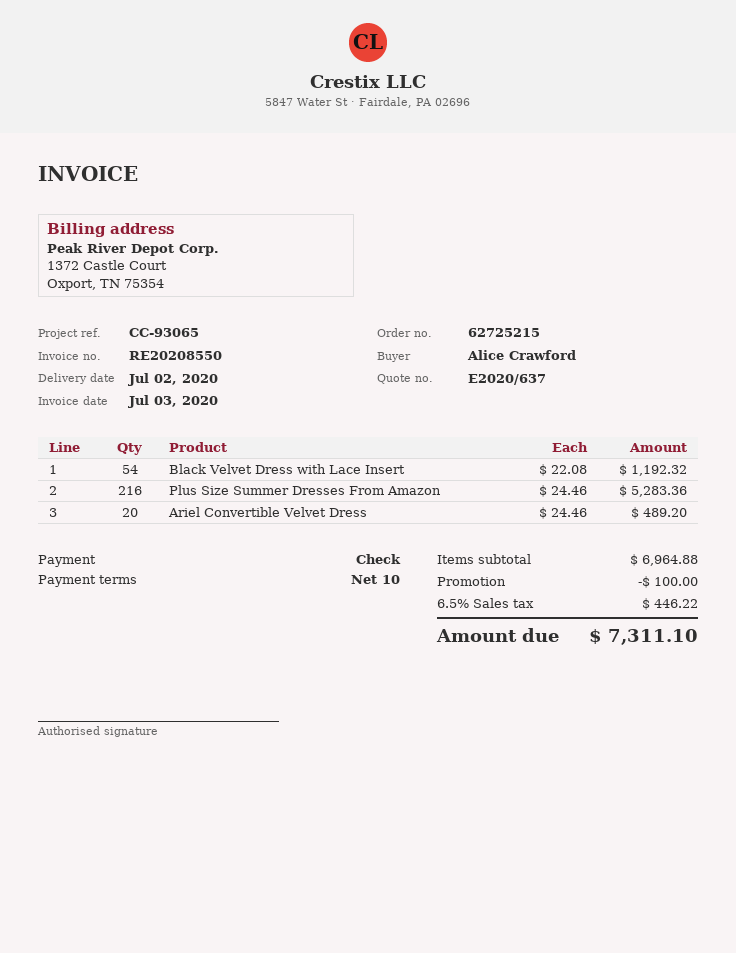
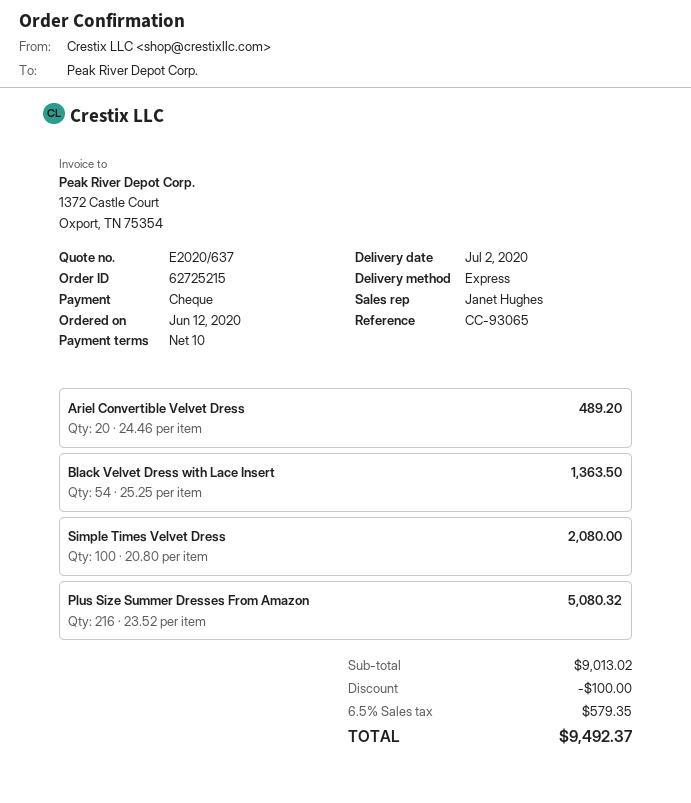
Black Velvet Dress with Lace Insert: 54 x 22.08 = 1192.32 -> 54 x 25.25 = 1363.50
Plus Size Summer Dresses From Amazon: 216 x 24.46 = 5283.36 -> 216 x 23.52 = 5080.32
Simple Times Velvet Dress: none -> 100 x 20.80 = 2080.00
subtotal: 6964.88 -> 9013.02
tax: 6.5% = 446.22 -> 6.5% = 579.35
total: 7311.10 -> 9492.37

